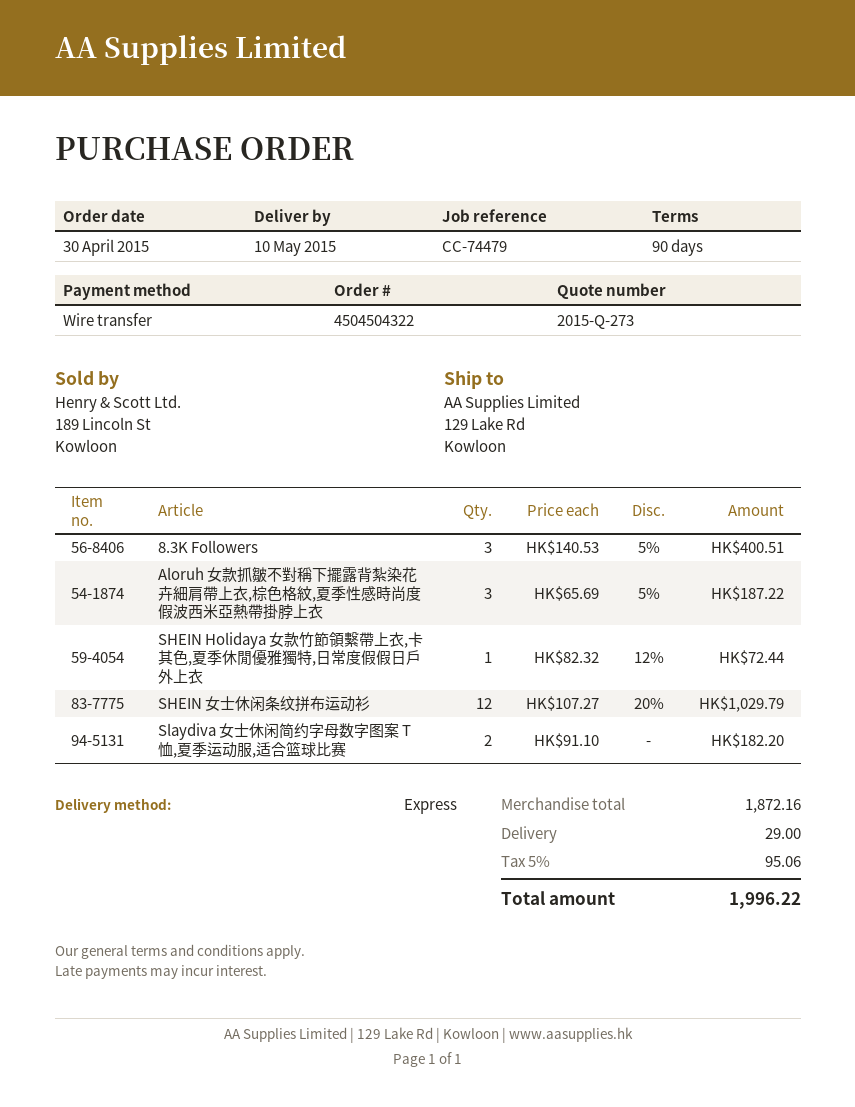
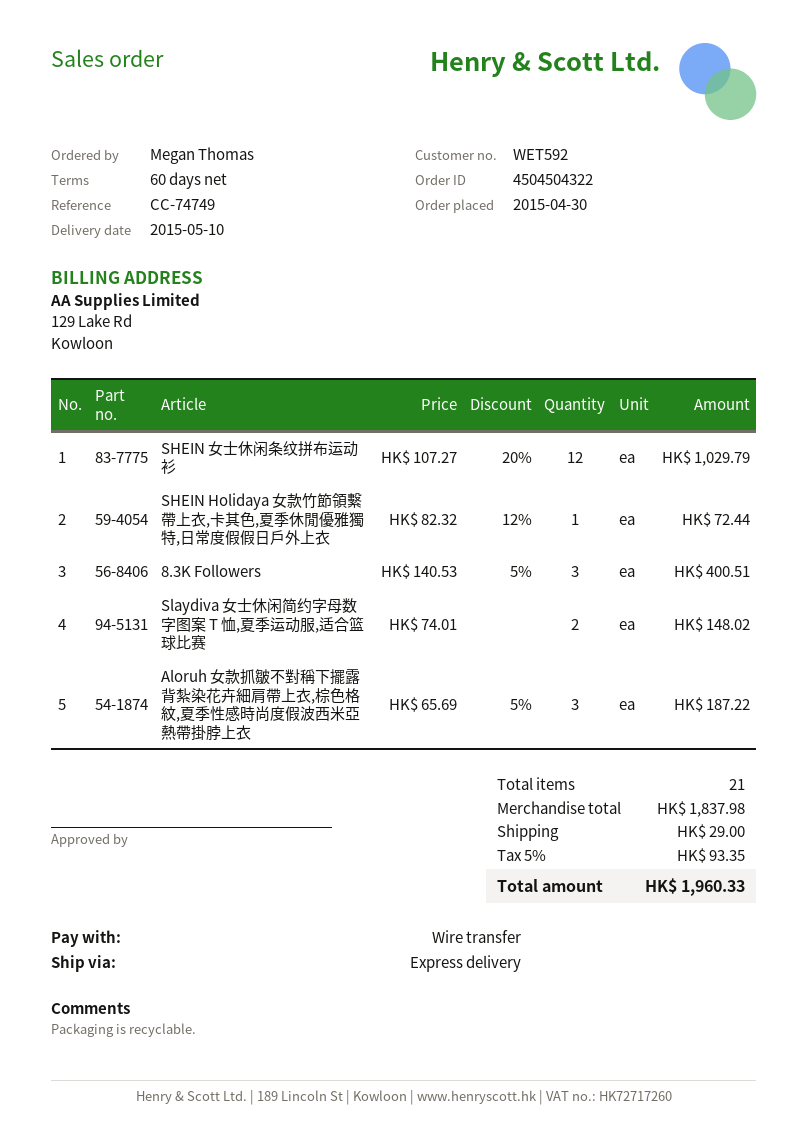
payment terms: 90 days -> 60 days
reference: CC-74479 -> CC-74749
Slaydiva 女士休闲简约字母数字图案 T 恤,夏季运动服,适合篮球比赛: 2 x 91.10 = 182.20 -> 2 x 74.01 = 148.02
subtotal: 1872.16 -> 1837.98
tax: 5% = 95.06 -> 5% = 93.35
total: 1996.22 -> 1960.33

